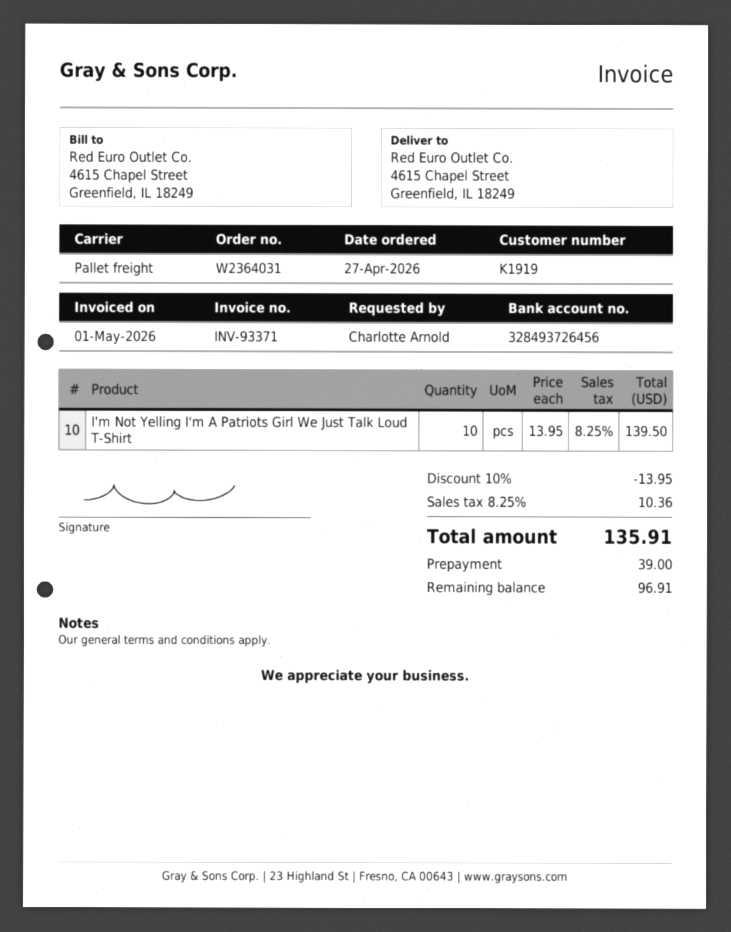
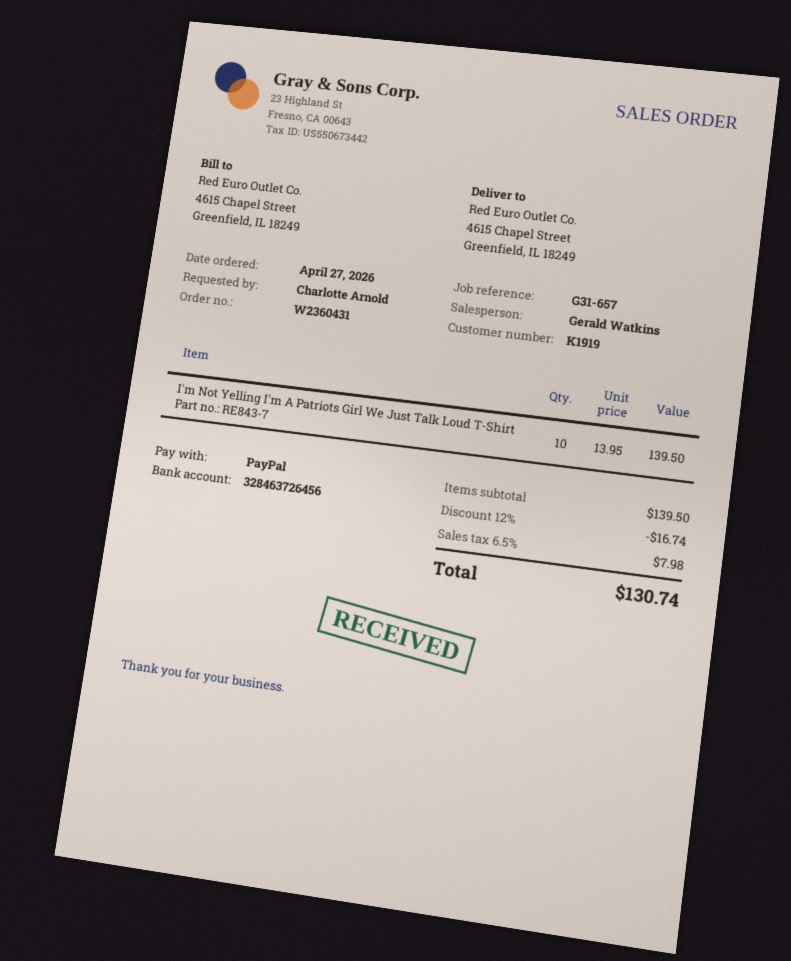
order number: W2364031 -> W2360431
bank account: 328493726456 -> 328463726456
discount: 10% = 13.95 -> 12% = 16.74
tax: 8.25% = 10.36 -> 6.5% = 7.98
total: 135.91 -> 130.74

